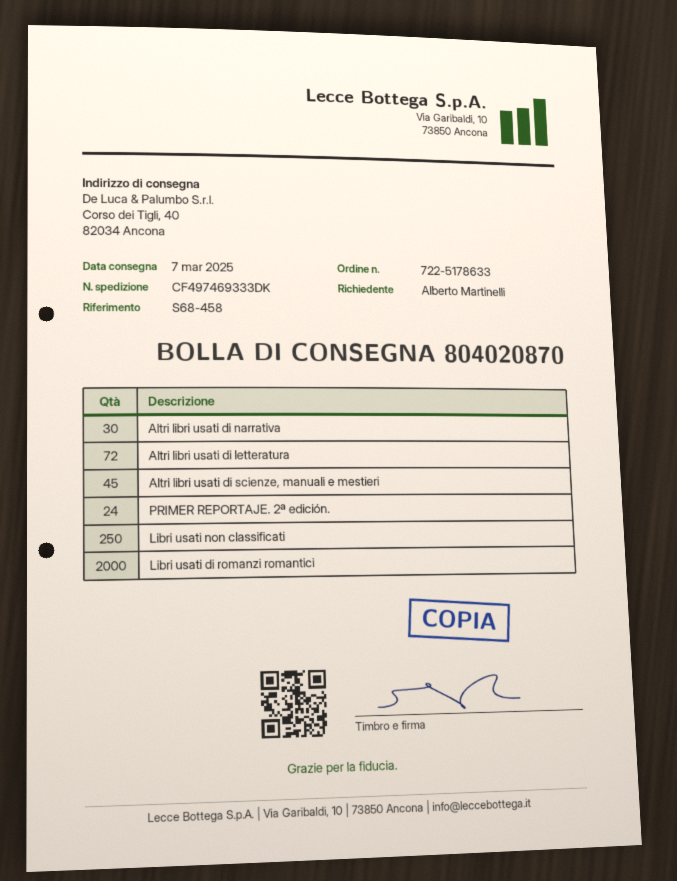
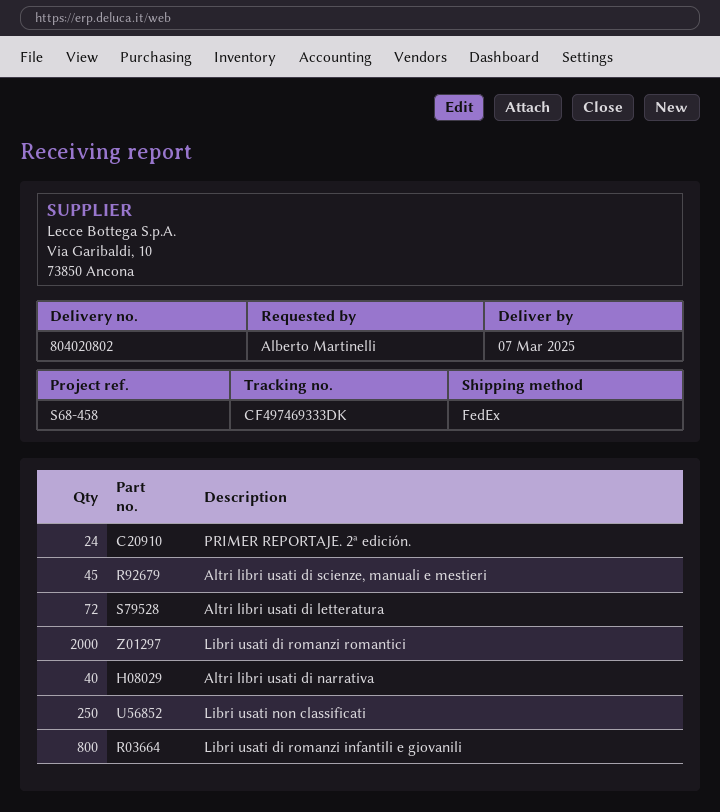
delivery note number: 804020870 -> 804020802
Altri libri usati di narrativa: 30 -> 40
Libri usati di romanzi infantili e giovanili: none -> 800

